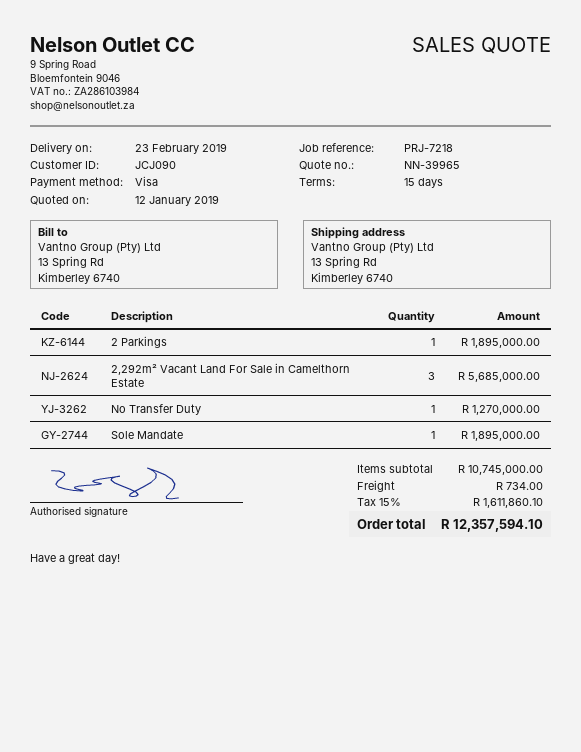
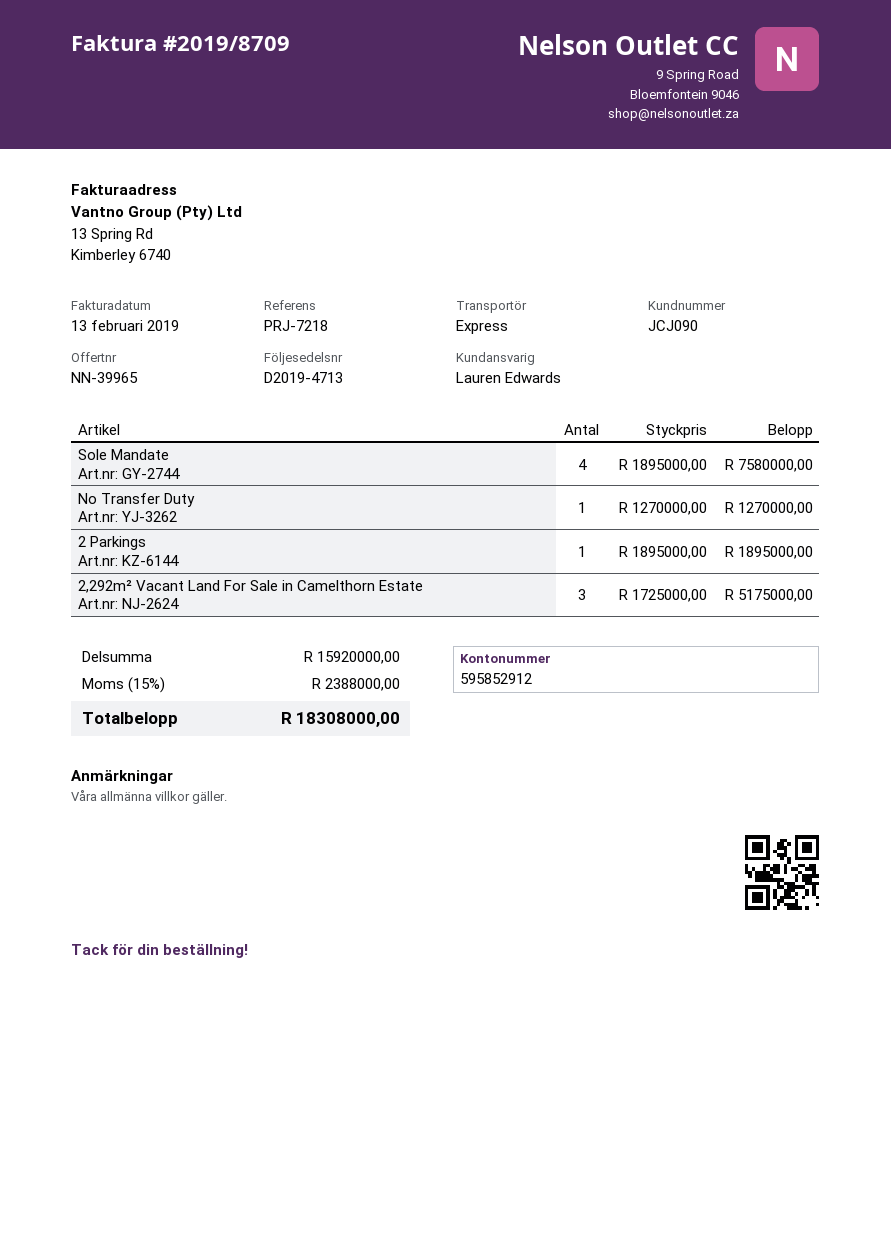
2,292m² Vacant Land For Sale in Camelthorn Estate: 3 for 5685000.00 -> 3 for 5175000.00
Sole Mandate: 1 for 1895000.00 -> 4 for 7580000.00
subtotal: 10745000.00 -> 15920000.00
shipping: 734.00 -> none
tax: 15% = 1611860.10 -> 15% = 2388000.00
total: 12357594.10 -> 18308000.00

